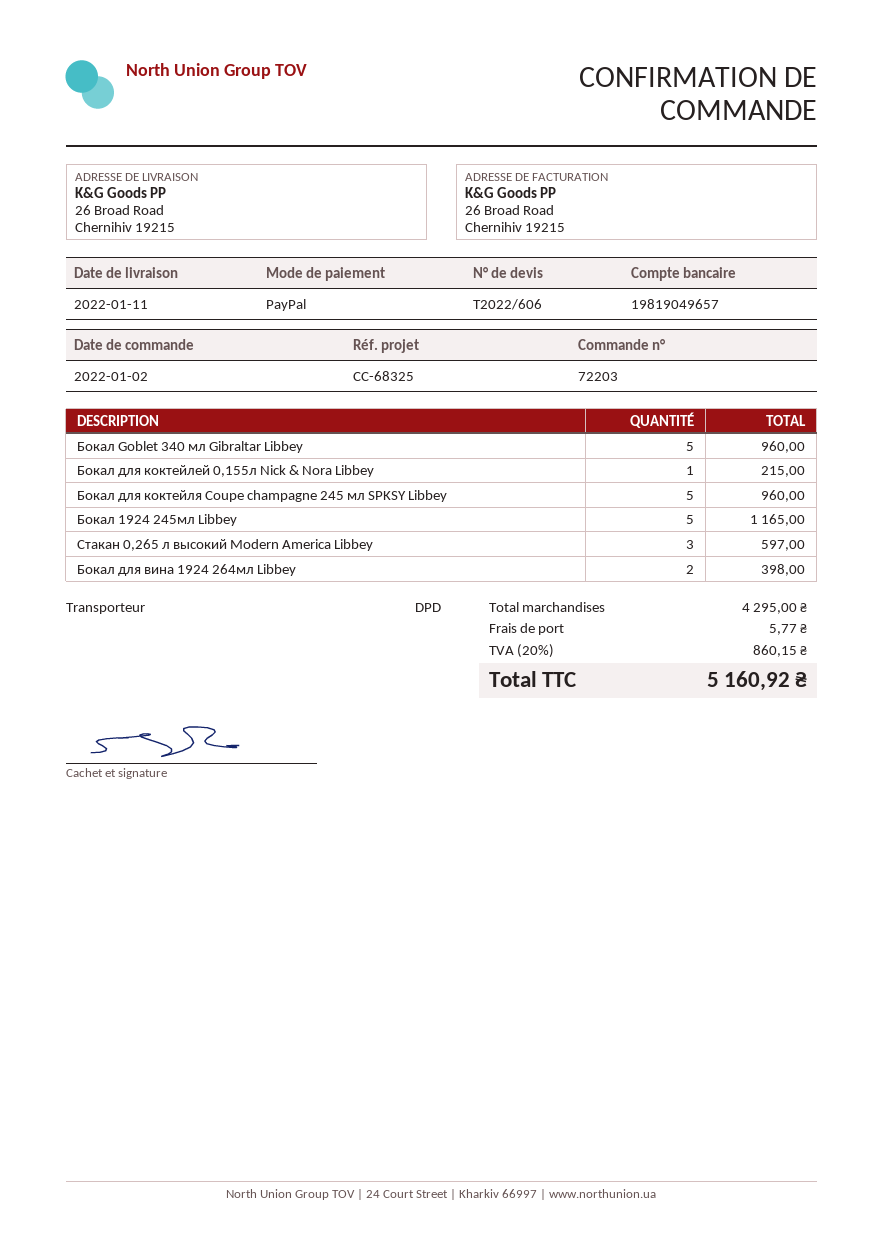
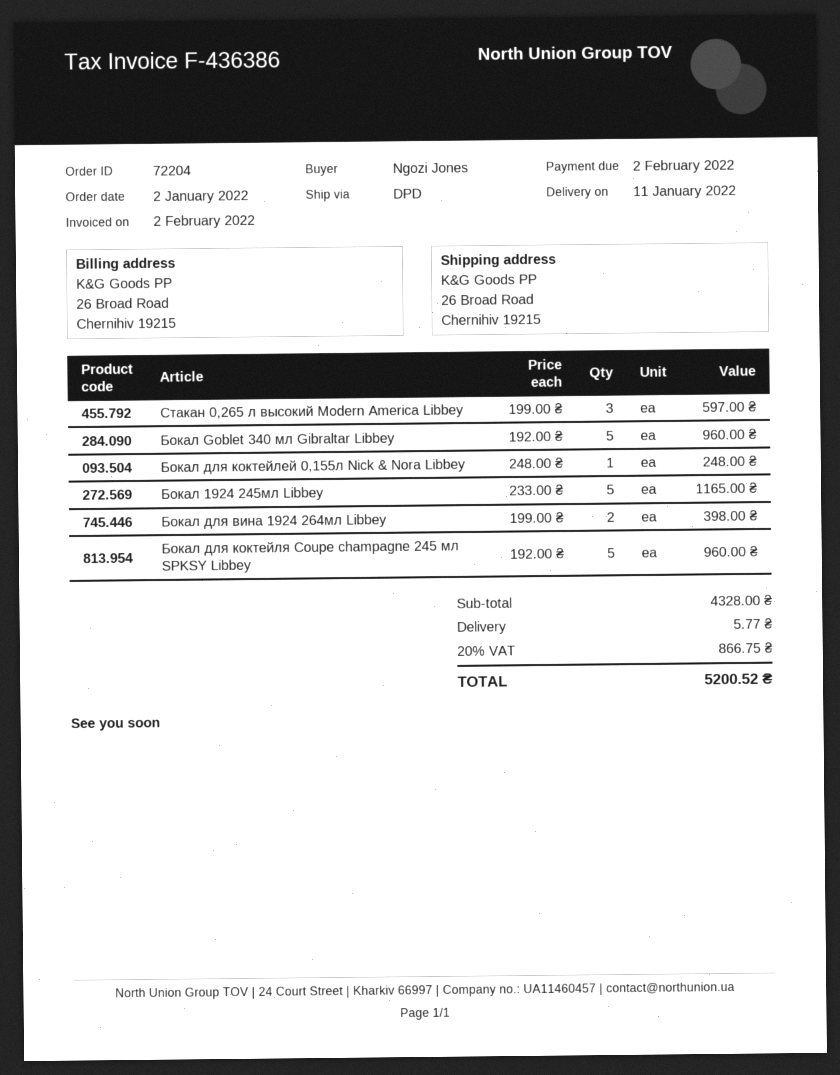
order number: 72203 -> 72204
Бокал для коктейлей 0,155л Nick & Nora Libbey: 1 for 215.00 -> 1 for 248.00
subtotal: 4295.00 -> 4328.00
tax: 20% = 860.15 -> 20% = 866.75
total: 5160.92 -> 5200.52

